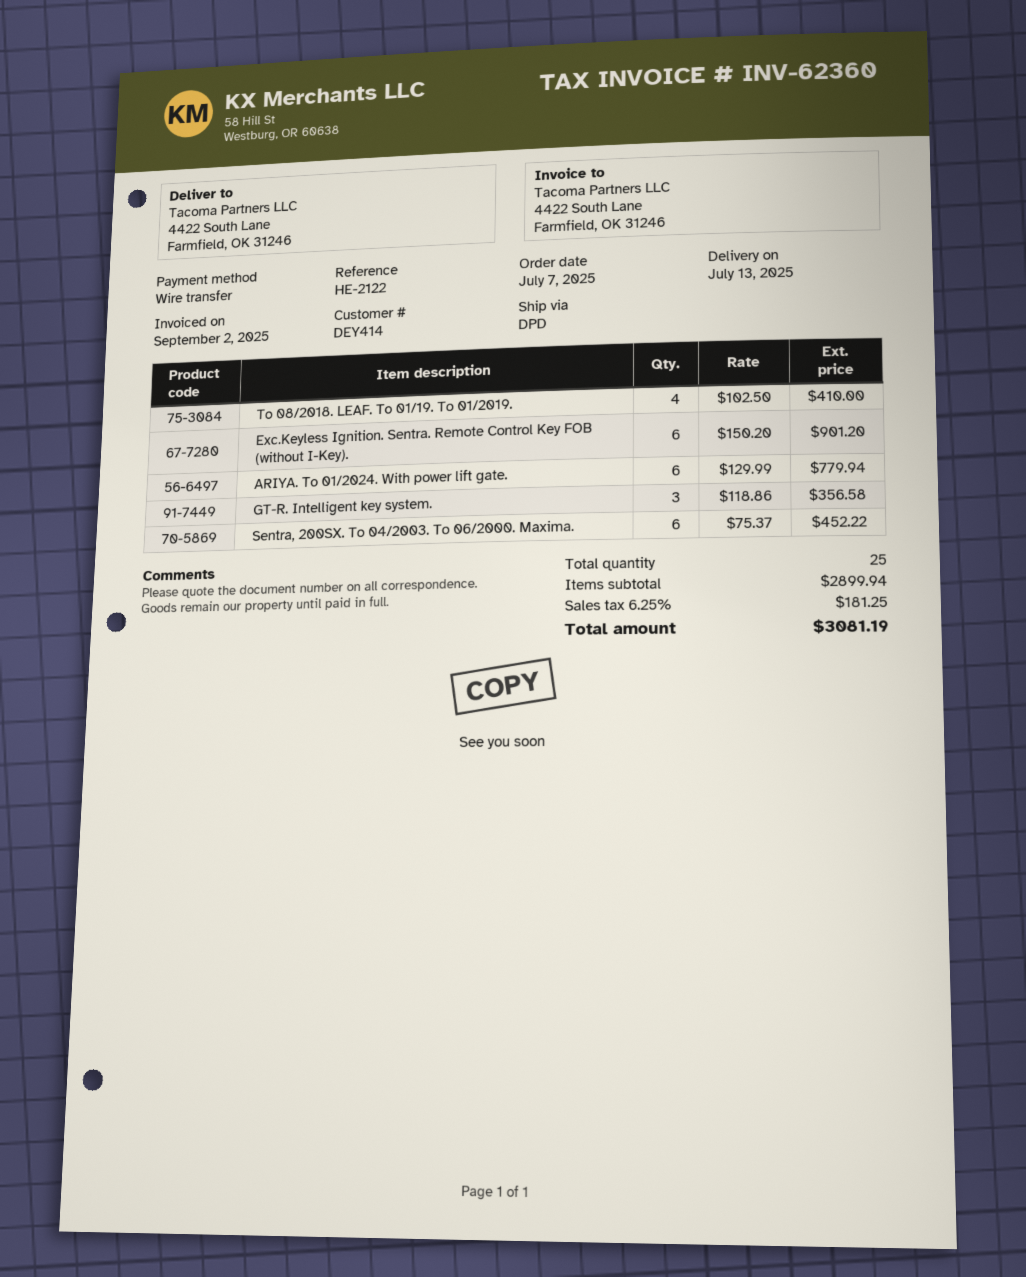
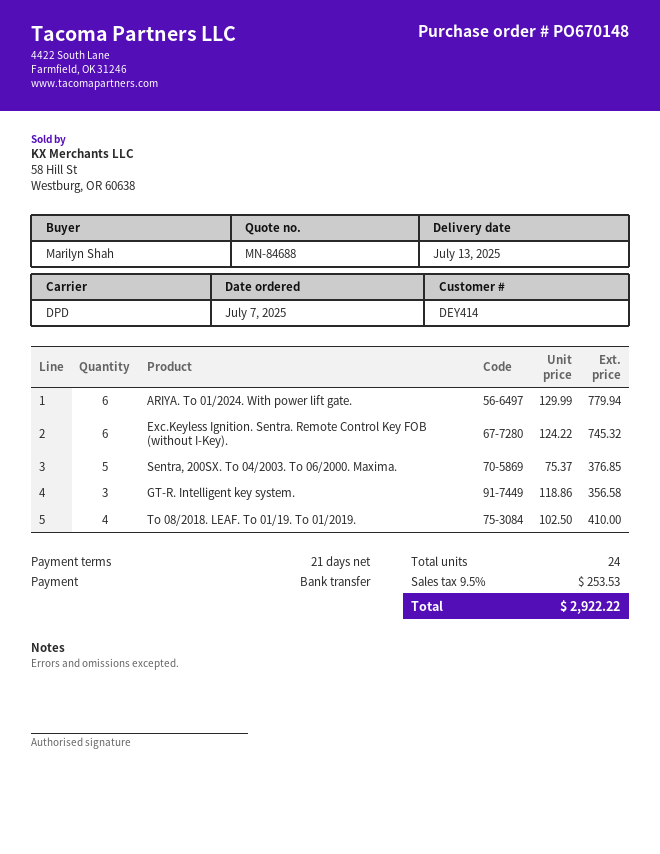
Exc.Keyless Ignition. Sentra. Remote Control Key FOB (without I-Key).: 6 x 150.20 = 901.20 -> 6 x 124.22 = 745.32
Sentra, 200SX. To 04/2003. To 06/2000. Maxima.: 6 x 75.37 = 452.22 -> 5 x 75.37 = 376.85
total quantity: 25 -> 24
tax: 6.25% = 181.25 -> 9.5% = 253.53
total: 3081.19 -> 2922.22

